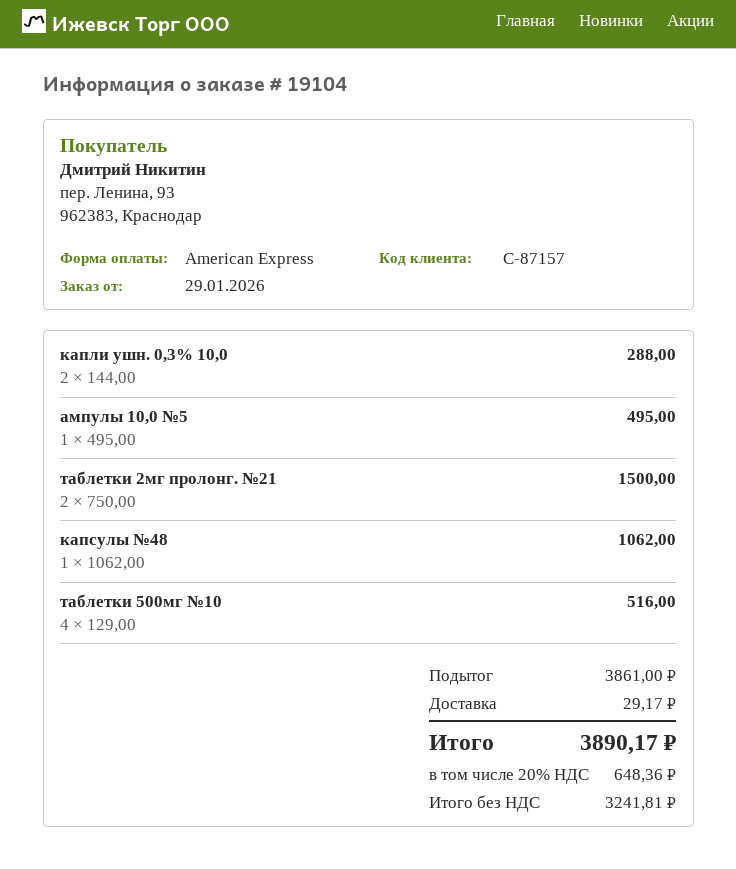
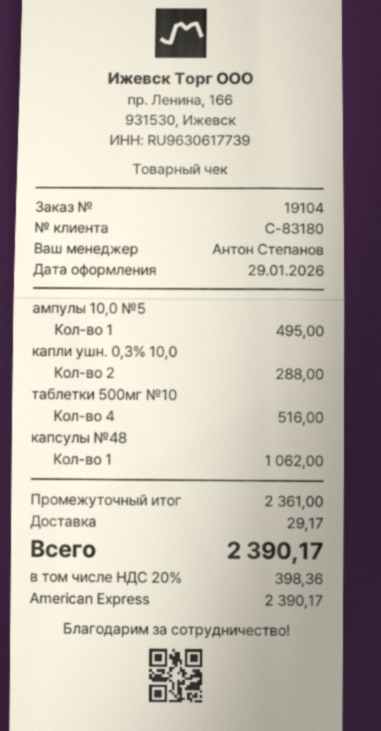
customer number: C-87157 -> C-83180
таблетки 2мг пролонг. №21: 2 for 1500.00 -> none
subtotal: 3861.00 -> 2361.00
tax: 20% = 648.36 -> 20% = 398.36
total: 3890.17 -> 2390.17

